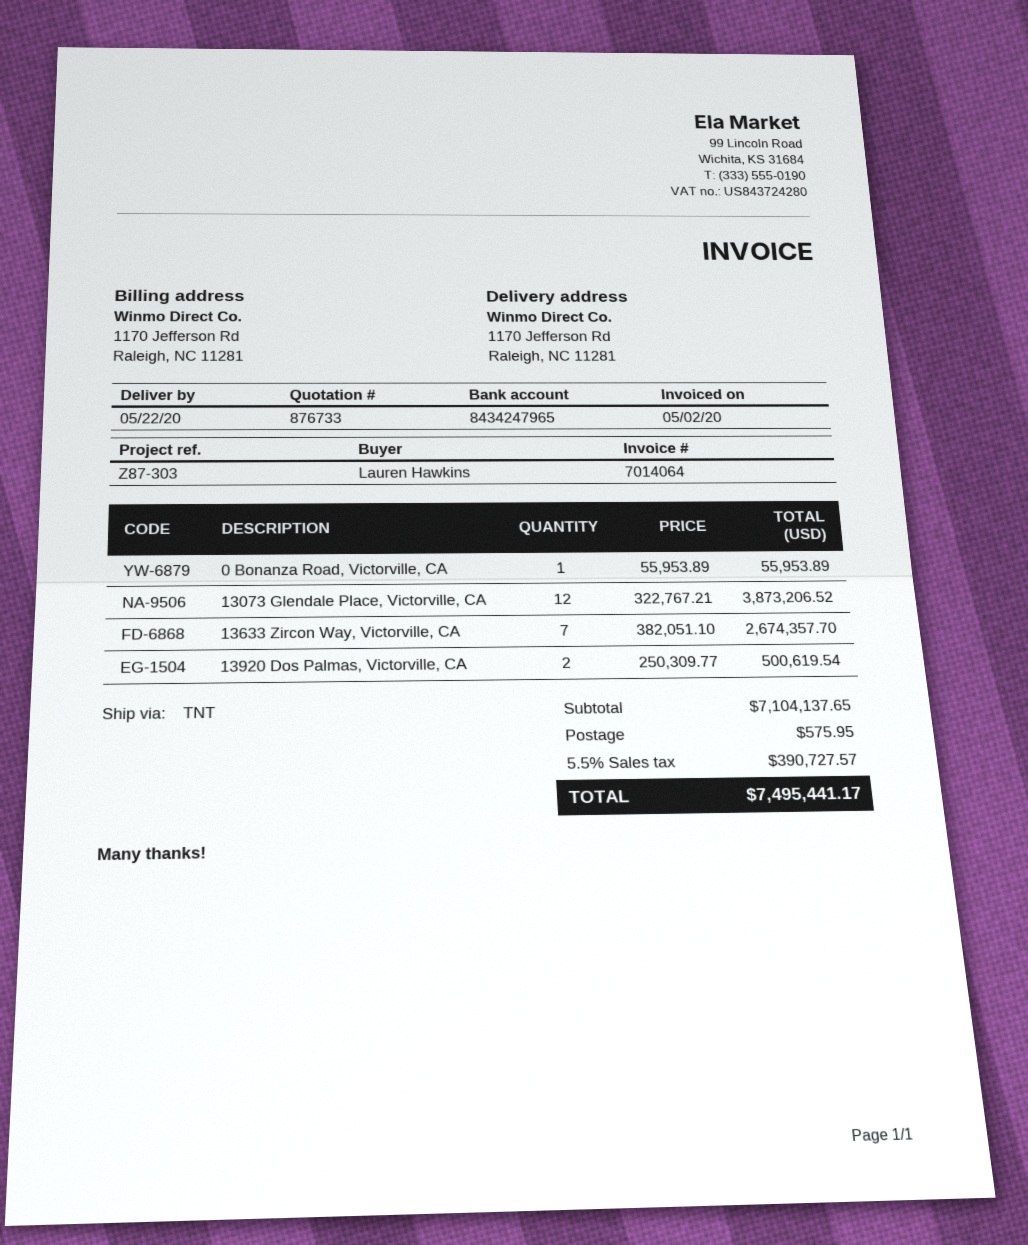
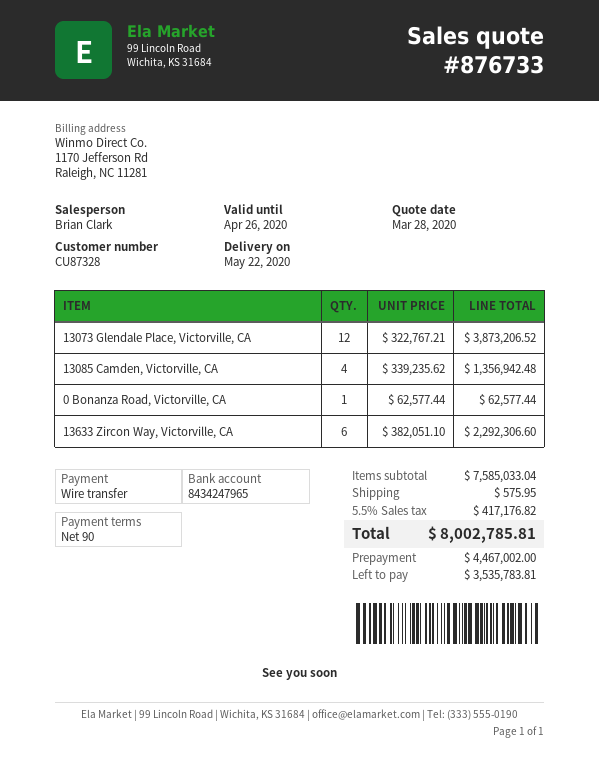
0 Bonanza Road, Victorville, CA: 1 x 55953.89 = 55953.89 -> 1 x 62577.44 = 62577.44
13633 Zircon Way, Victorville, CA: 7 x 382051.10 = 2674357.70 -> 6 x 382051.10 = 2292306.60
13920 Dos Palmas, Victorville, CA: 2 x 250309.77 = 500619.54 -> none
13085 Camden, Victorville, CA: none -> 4 x 339235.62 = 1356942.48
subtotal: 7104137.65 -> 7585033.04
tax: 5.5% = 390727.57 -> 5.5% = 417176.82
total: 7495441.17 -> 8002785.81

